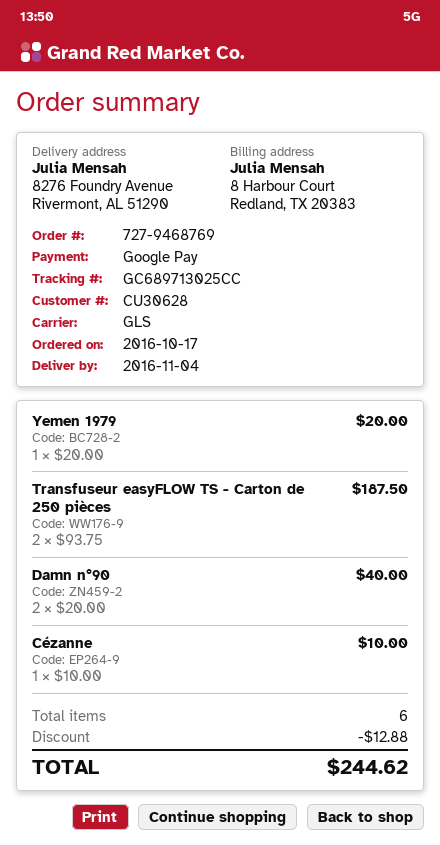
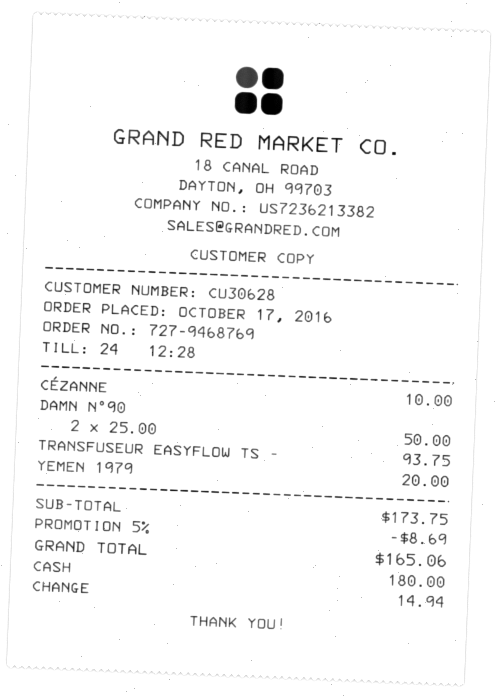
payment method: Google Pay -> cash
Transfuseur easyFLOW TS - Carton de 250 pièces: 2 x 93.75 = 187.50 -> 1 x 93.75 = 93.75
Damn n°90: 2 x 20.00 = 40.00 -> 2 x 25.00 = 50.00
discount: 12.88 -> 8.69
total: 244.62 -> 165.06

